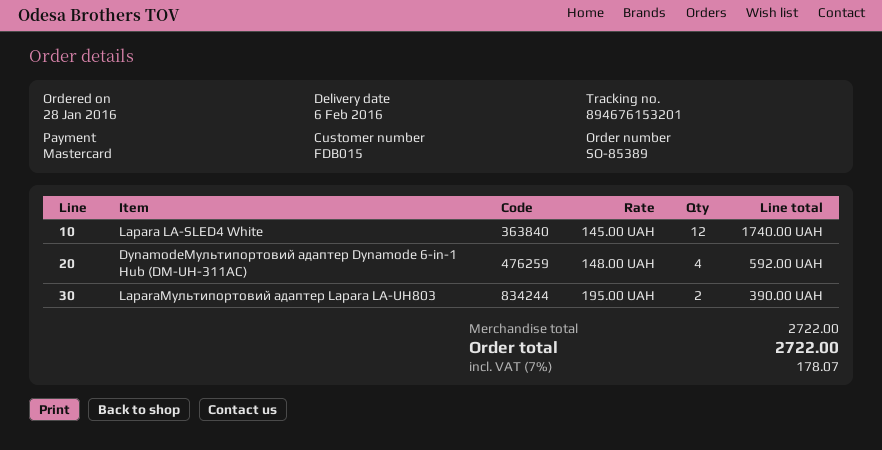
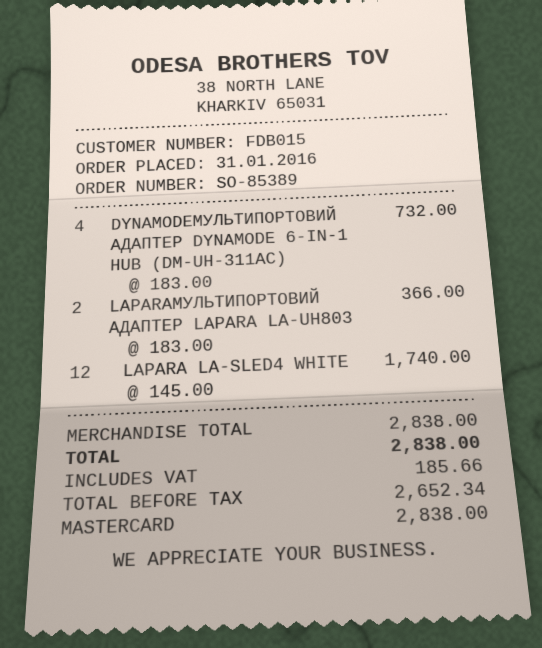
order date: 2016-01-28 -> 2016-01-31
DynamodeМультипортовий адаптер Dynamode 6-in-1 Hub (DM-UH-311AC): 4 x 148.00 = 592.00 -> 4 x 183.00 = 732.00
LaparaМультипортовий адаптер Lapara LA-UH803: 2 x 195.00 = 390.00 -> 2 x 183.00 = 366.00
subtotal: 2722.00 -> 2838.00
tax: 178.07 -> 185.66
total: 2722.00 -> 2838.00

